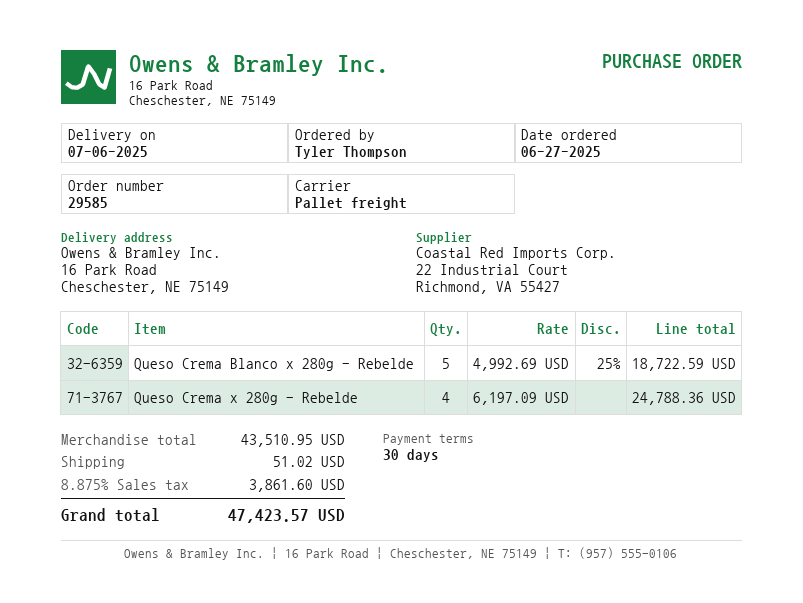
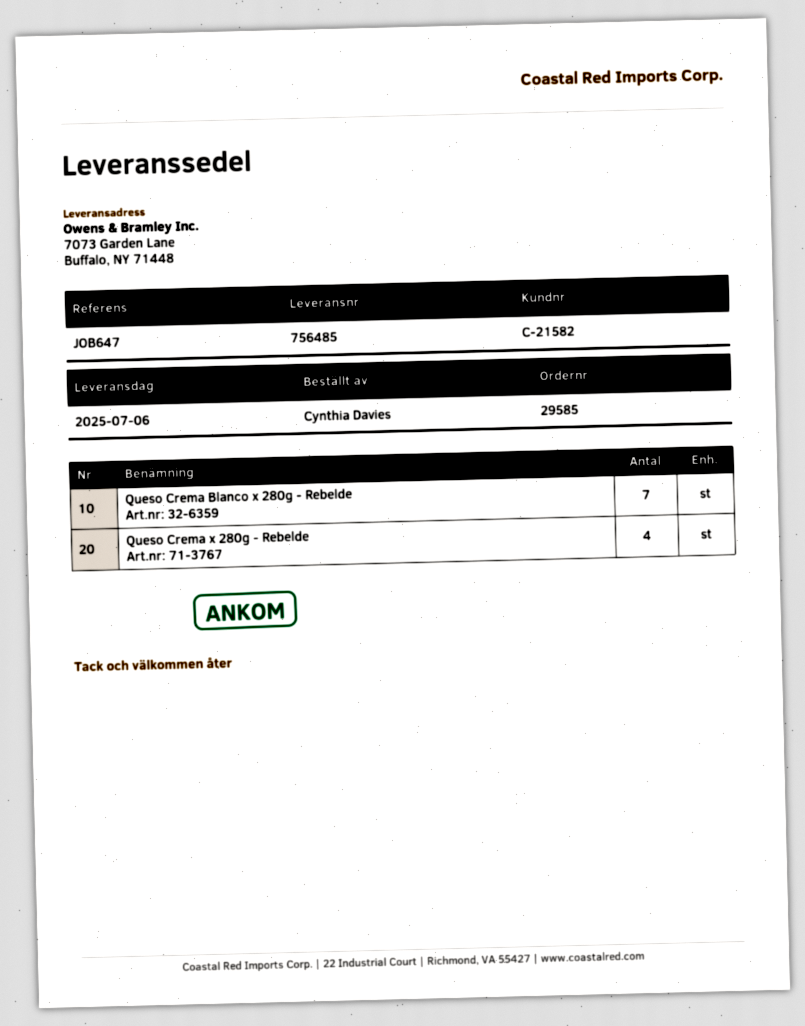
ordered by: Tyler Thompson -> Cynthia Davies
ship to: 16 Park Road, Cheschester, NE 75149 -> 7073 Garden Lane, Buffalo, NY 71448
Queso Crema Blanco x 280g - Rebelde: 5 -> 7

